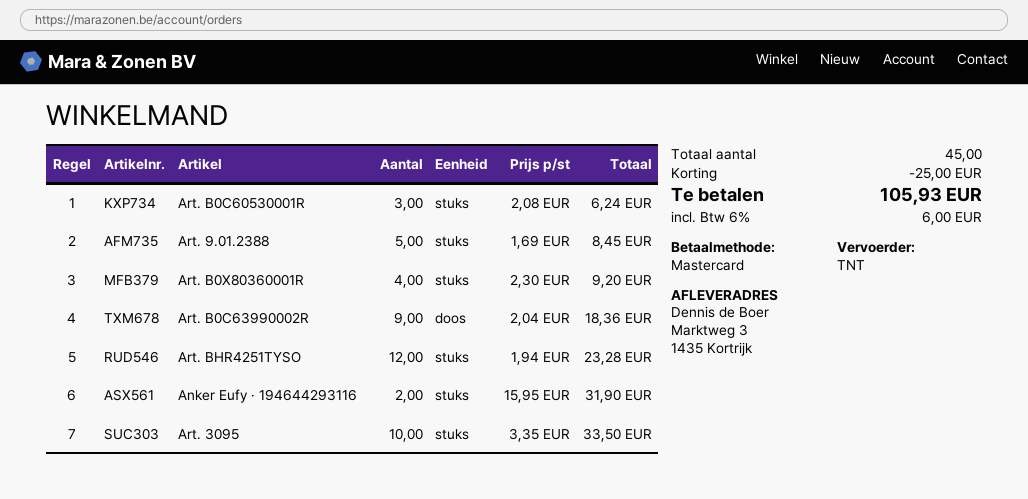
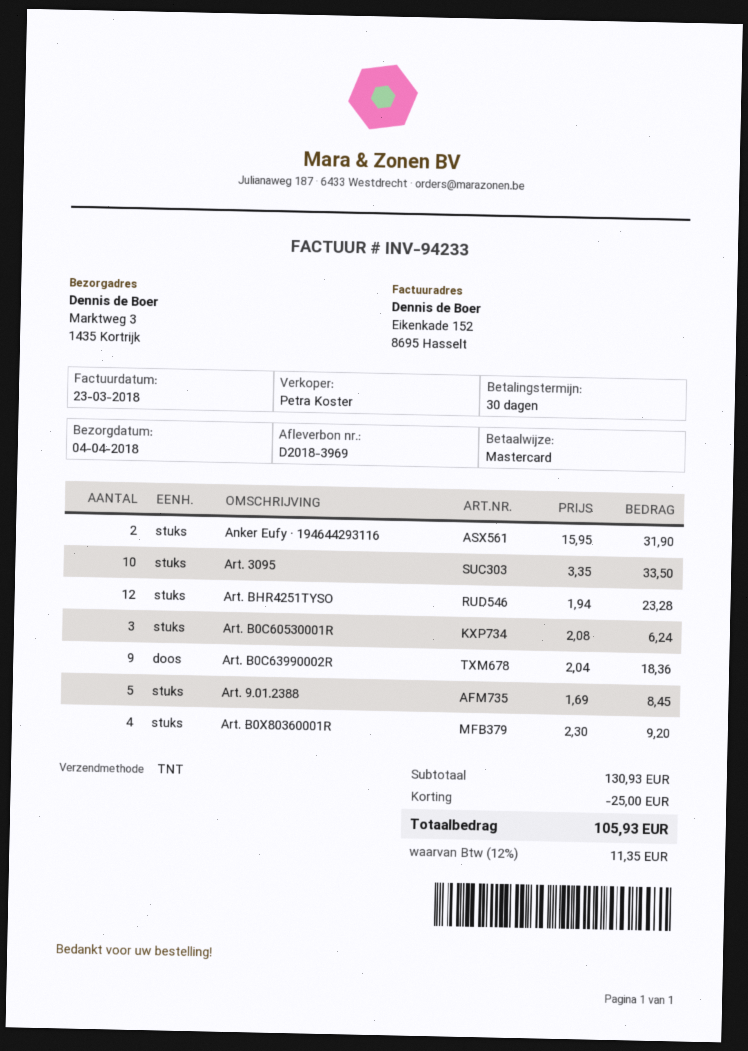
tax: 6% = 6.00 -> 12% = 11.35

